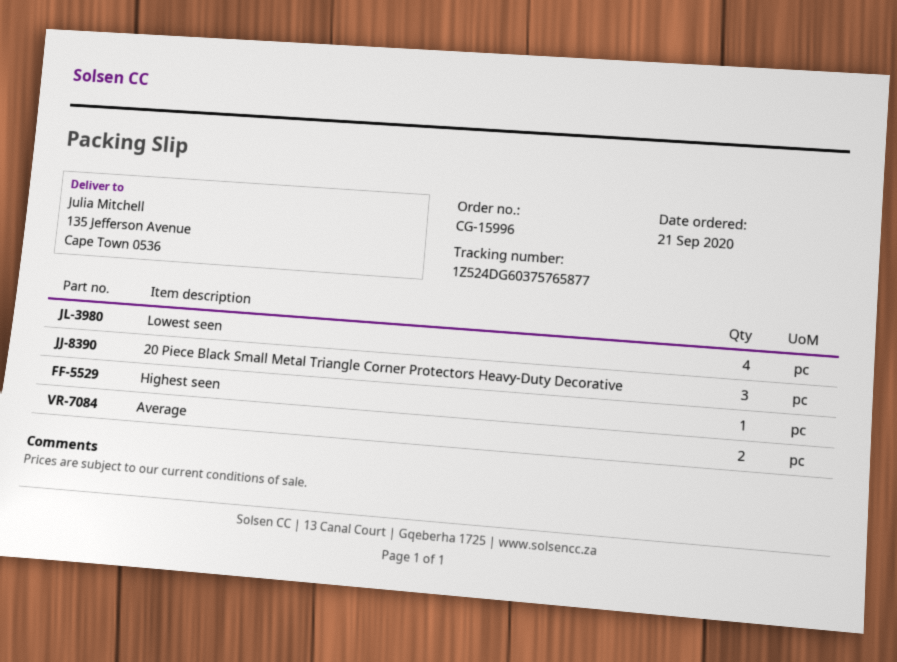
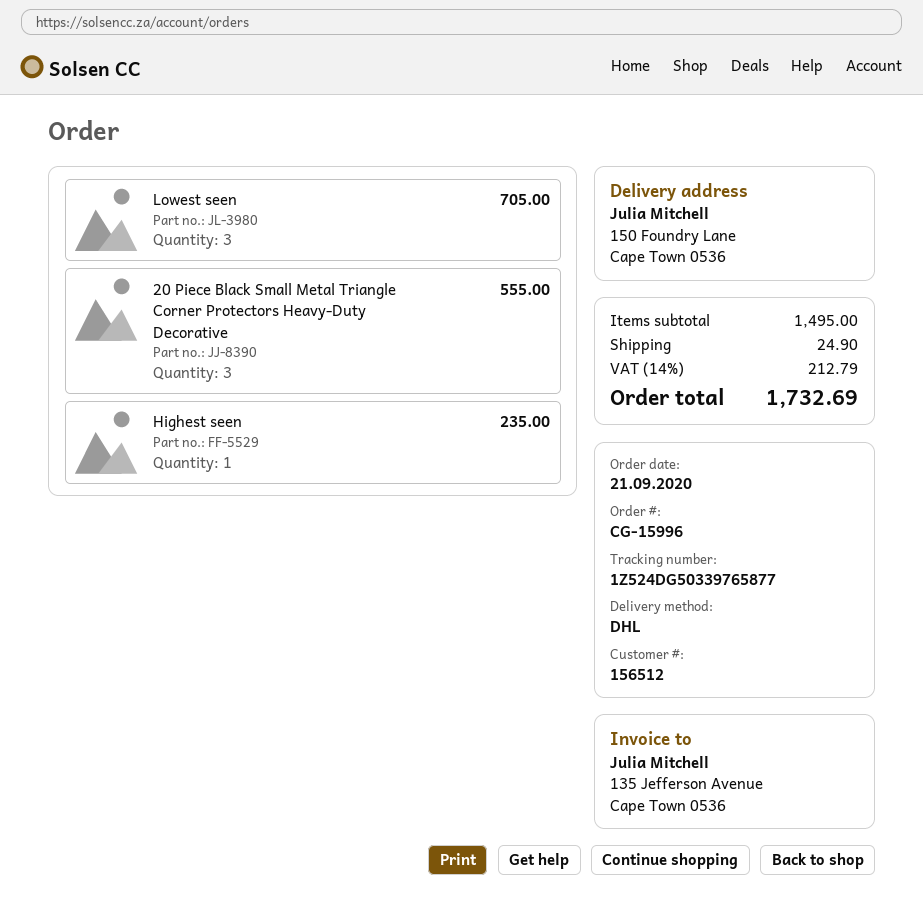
tracking number: 1Z524DG60375765877 -> 1Z524DG50339765877
ship to: 135 Jefferson Avenue, Cape Town 0536 -> 150 Foundry Lane, Cape Town 0536
Lowest seen: 4 -> 3
Average: 2 -> none

